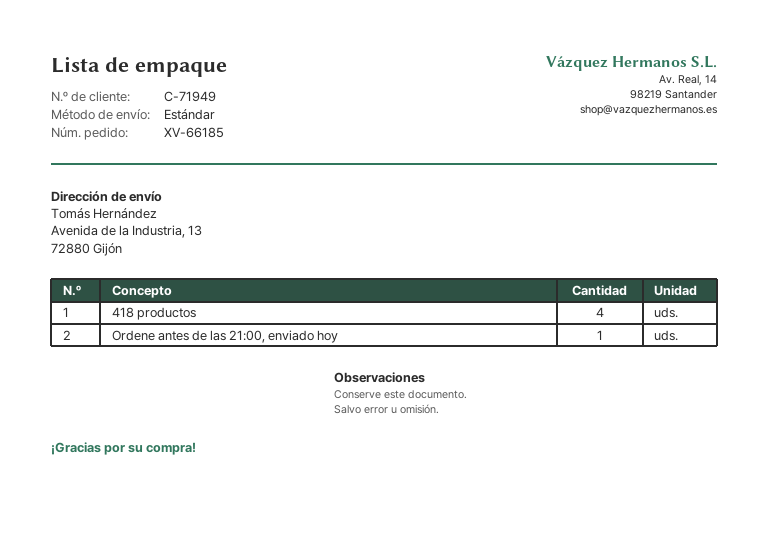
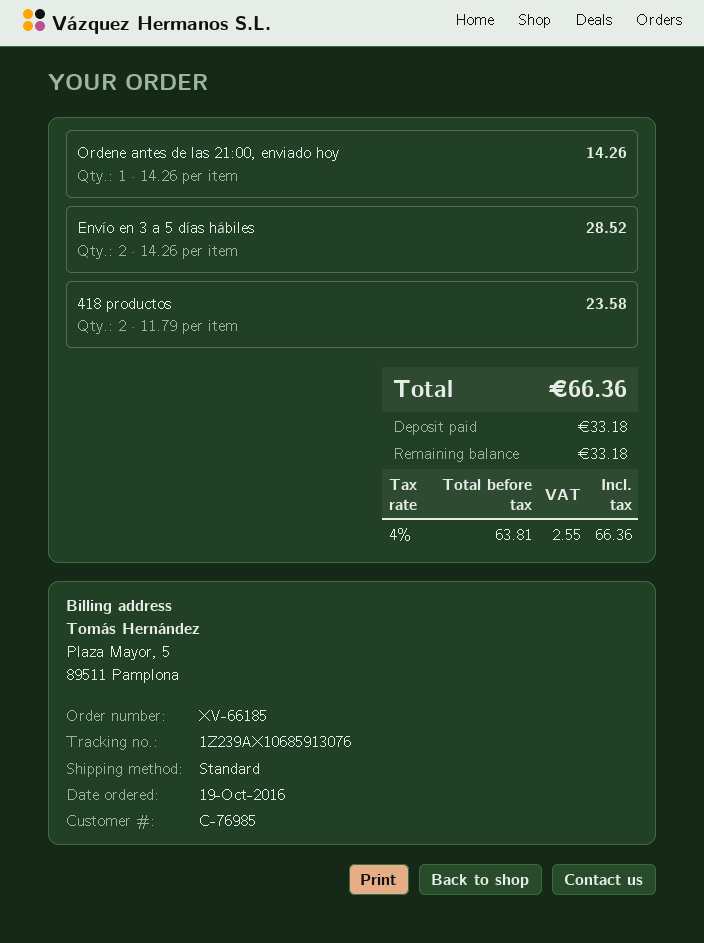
customer number: C-71949 -> C-76985
418 productos: 4 -> 2
Envío en 3 a 5 días hábiles: none -> 2

